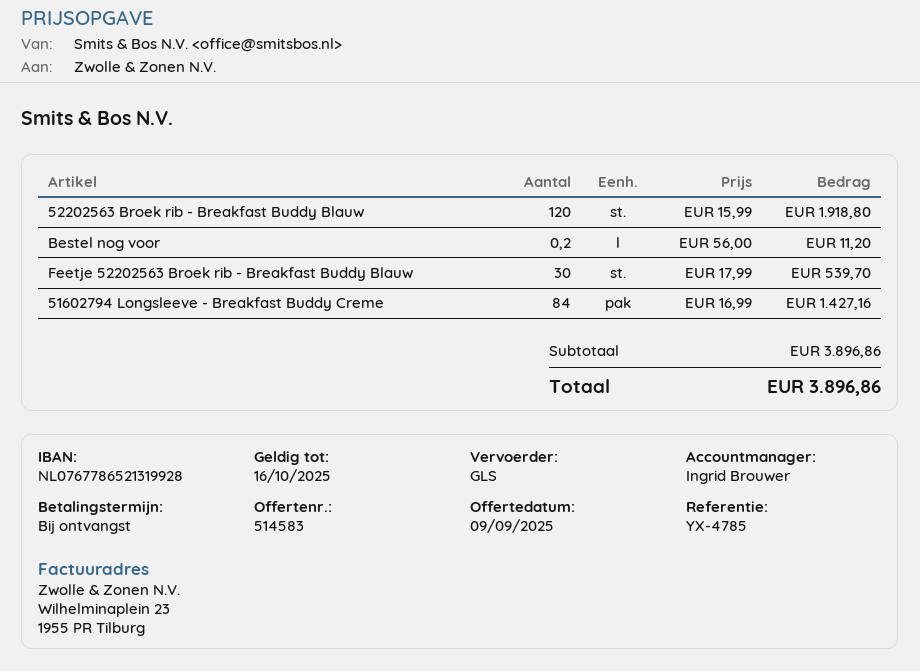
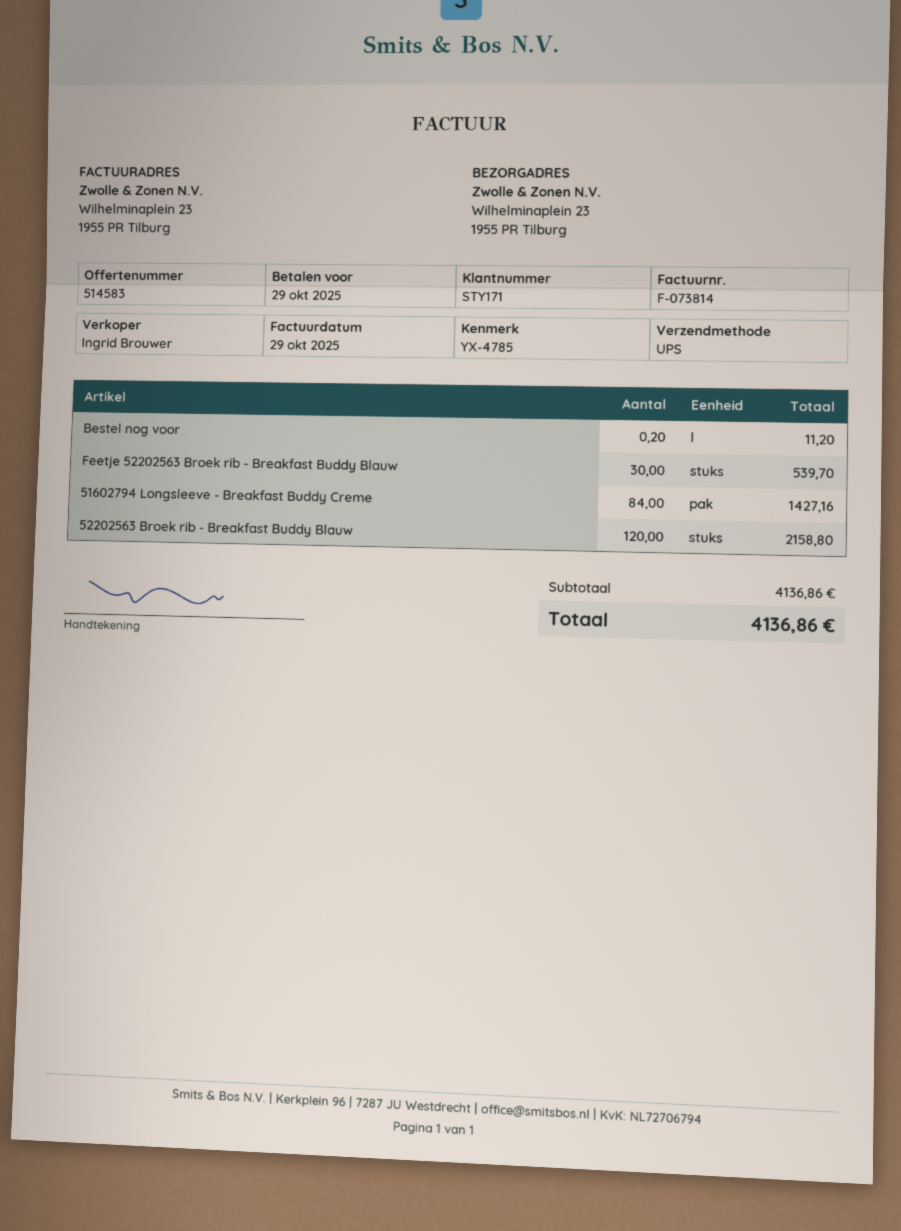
shipping method: GLS -> UPS
52202563 Broek rib - Breakfast Buddy Blauw: 120 for 1918.80 -> 120 for 2158.80
subtotal: 3896.86 -> 4136.86
total: 3896.86 -> 4136.86

